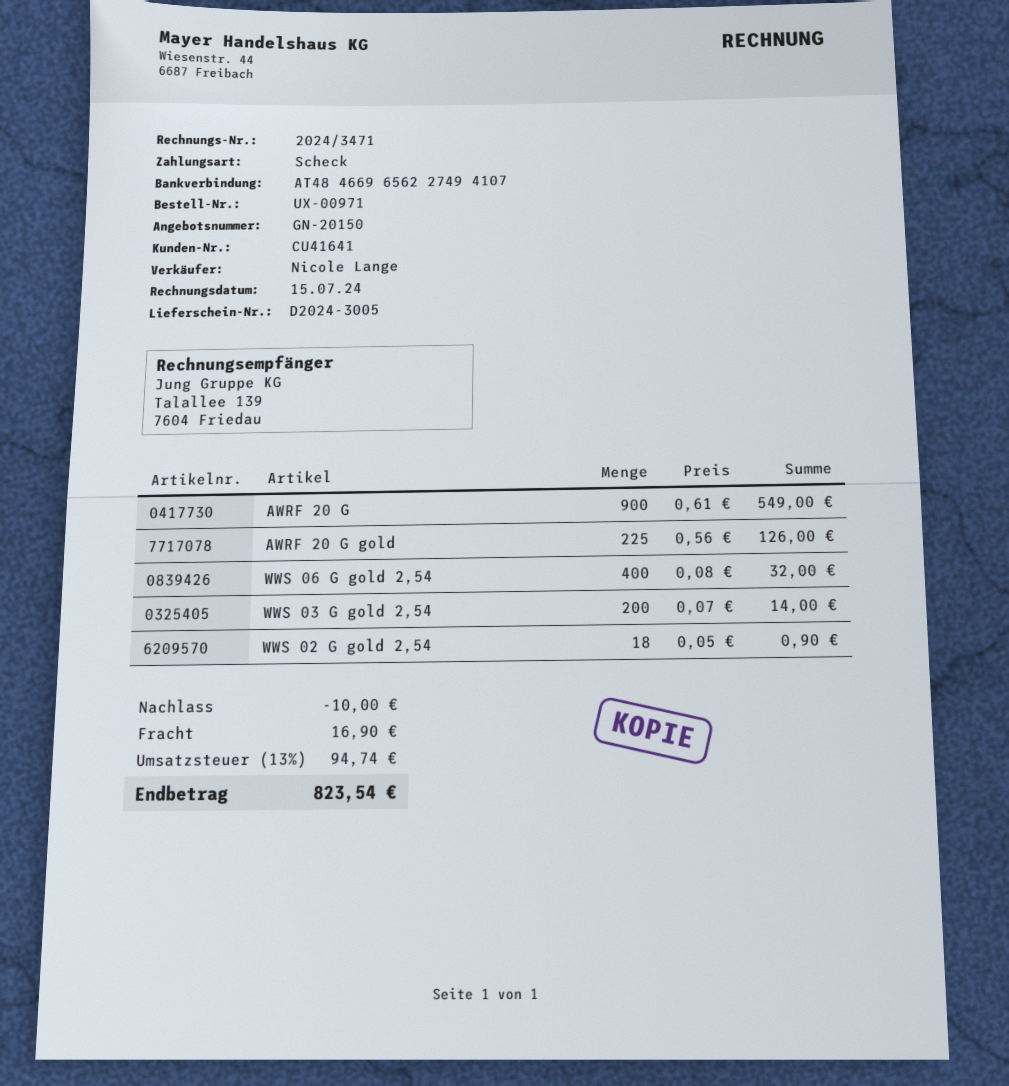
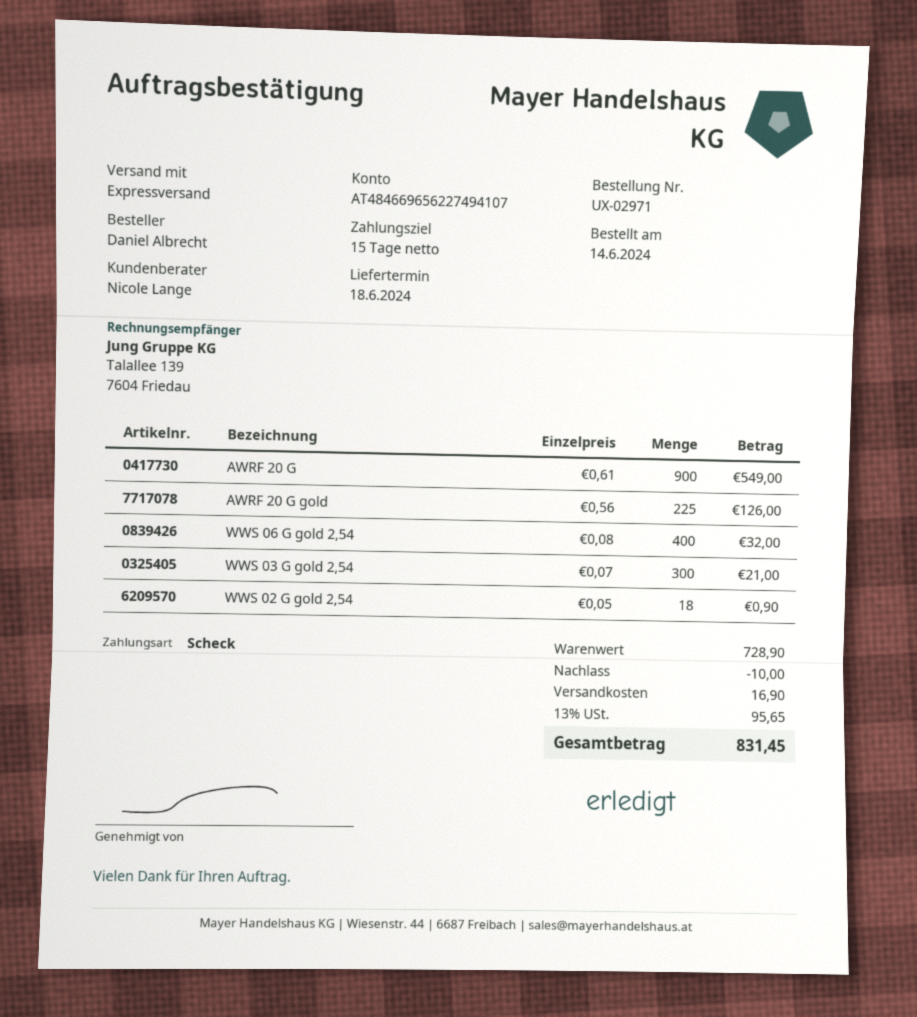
order number: UX-00971 -> UX-02971
WWS 03 G gold 2,54: 200 x 0.07 = 14.00 -> 300 x 0.07 = 21.00
tax: 13% = 94.74 -> 13% = 95.65
total: 823.54 -> 831.45

